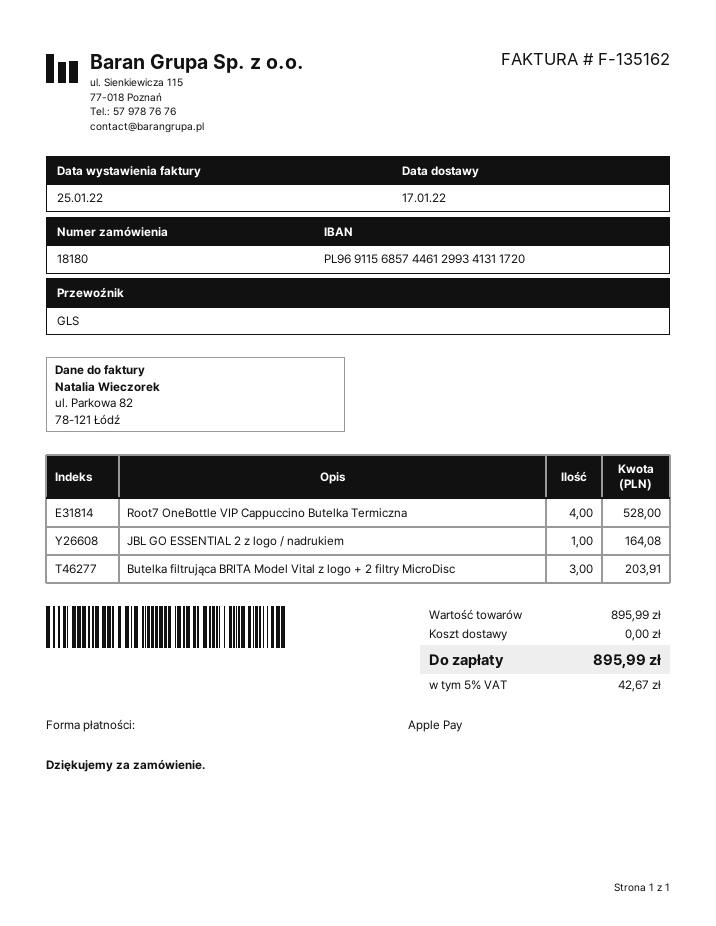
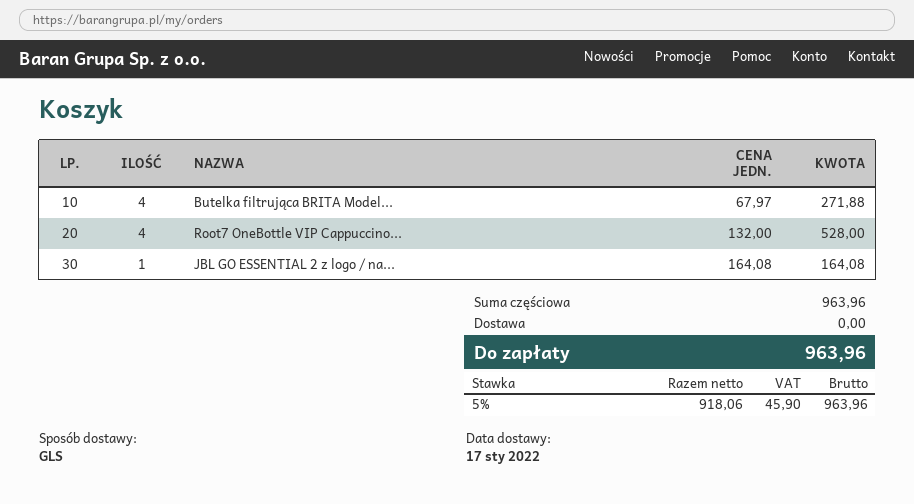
Butelka filtrująca BRITA Model Vital z logo + 2 filtry MicroDisc: 3 for 203.91 -> 4 for 271.88
subtotal: 895.99 -> 963.96
tax: 5% = 42.67 -> 5% = 45.90
total: 895.99 -> 963.96

